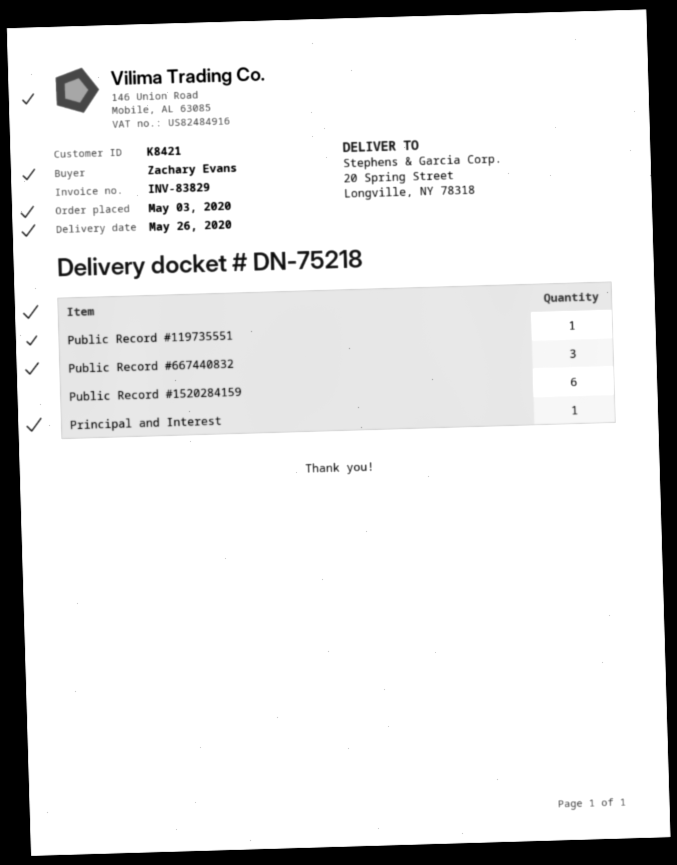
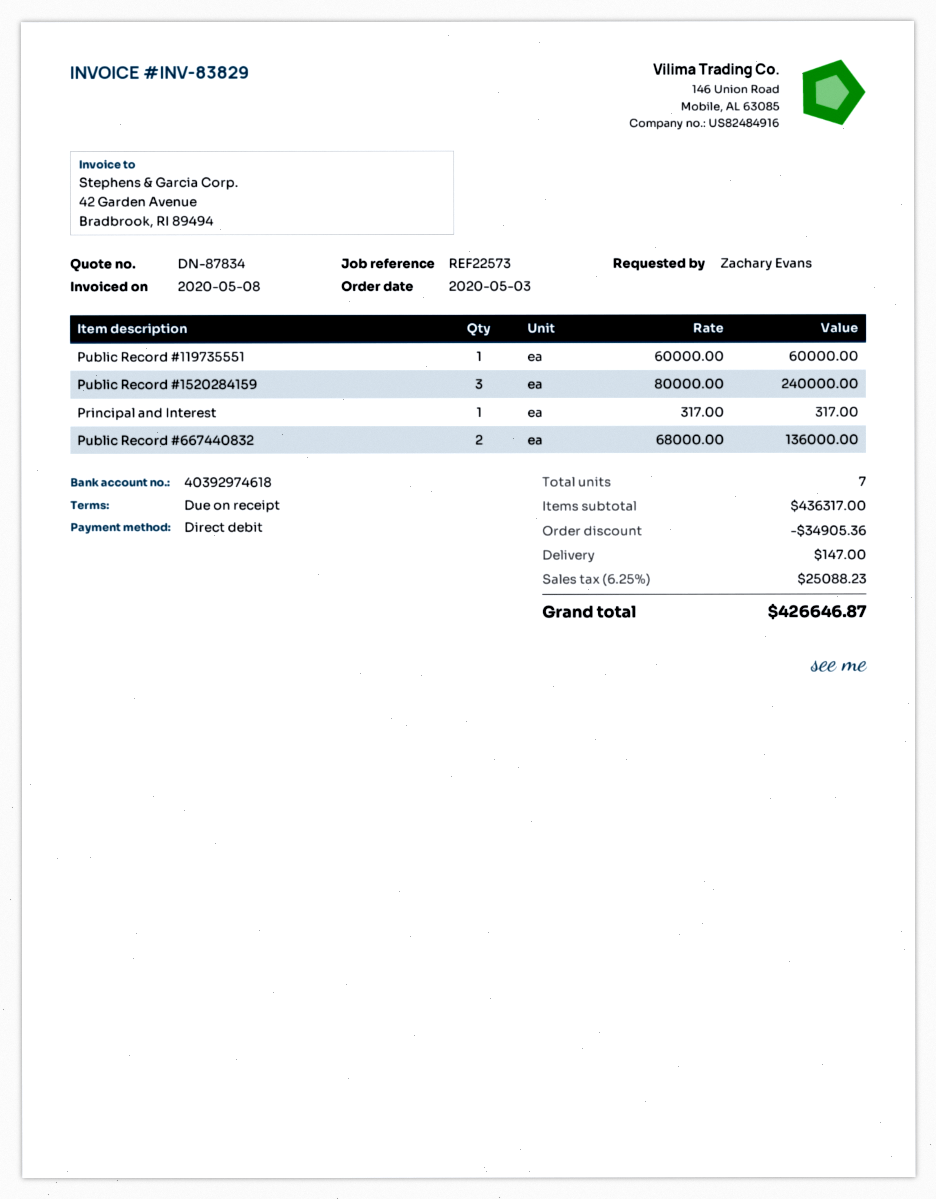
Public Record #667440832: 3 -> 2
Public Record #1520284159: 6 -> 3

